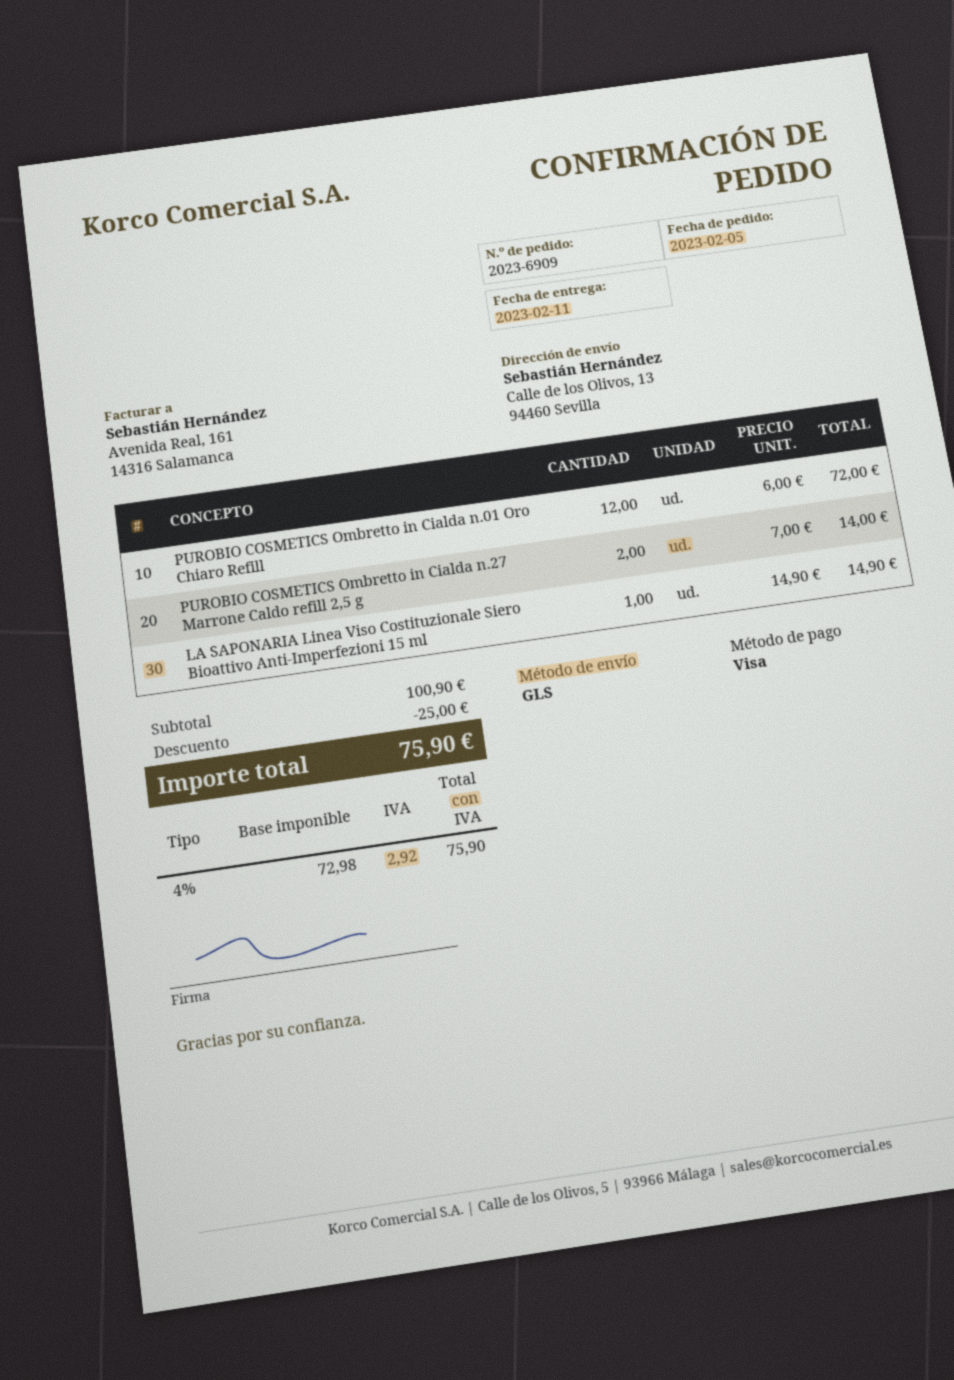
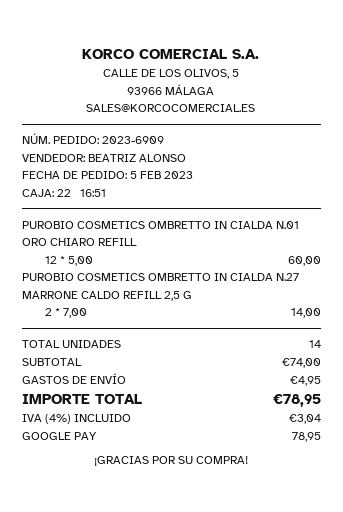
payment method: Visa -> Google Pay
PUROBIO COSMETICS Ombretto in Cialda n.01 Oro Chiaro Refill: 12 x 6.00 = 72.00 -> 12 x 5.00 = 60.00
LA SAPONARIA Linea Viso Costituzionale Siero Bioattivo Anti-Imperfezioni 15 ml: 1 x 14.90 = 14.90 -> none
subtotal: 100.90 -> 74.00
discount: 25.00 -> none
shipping: none -> 4.95
tax: 4% = 2.92 -> 4% = 3.04
total: 75.90 -> 78.95

